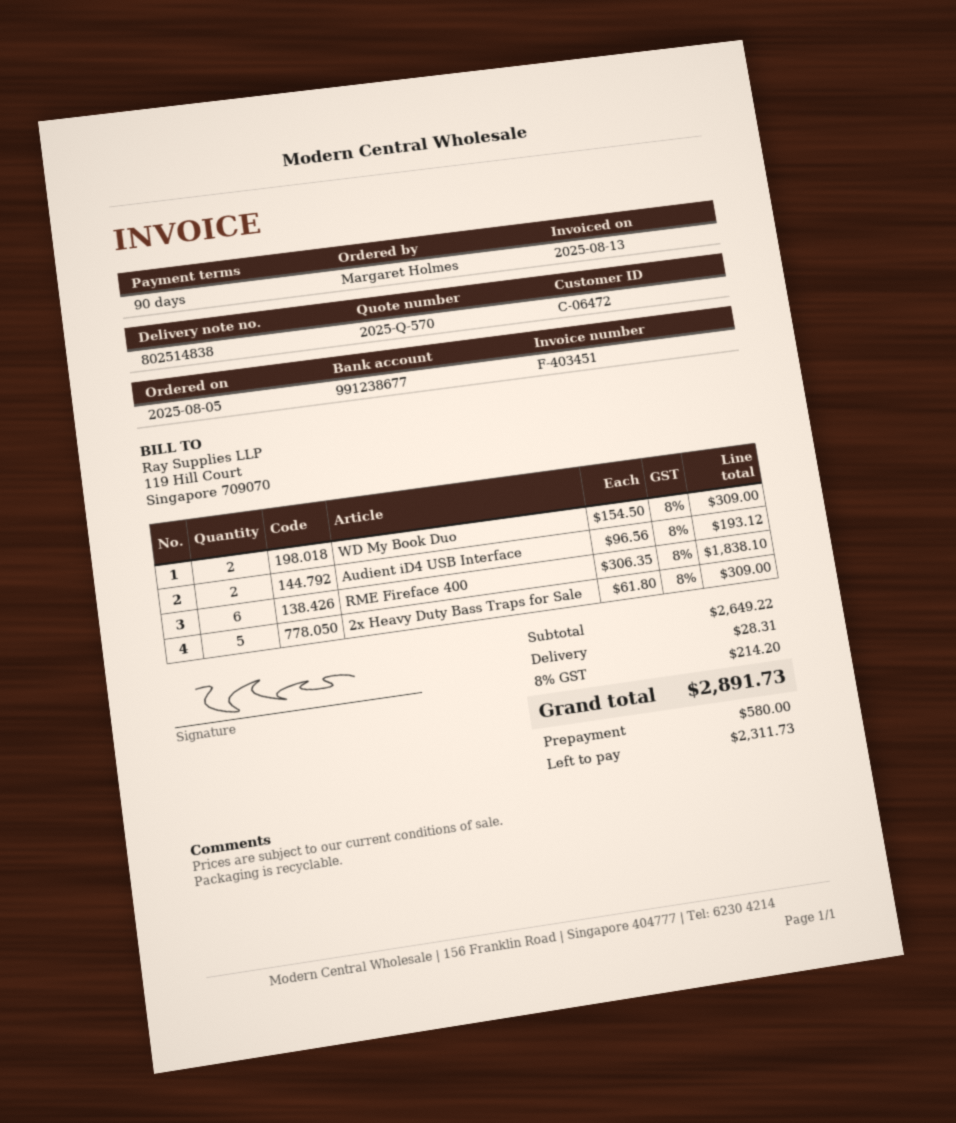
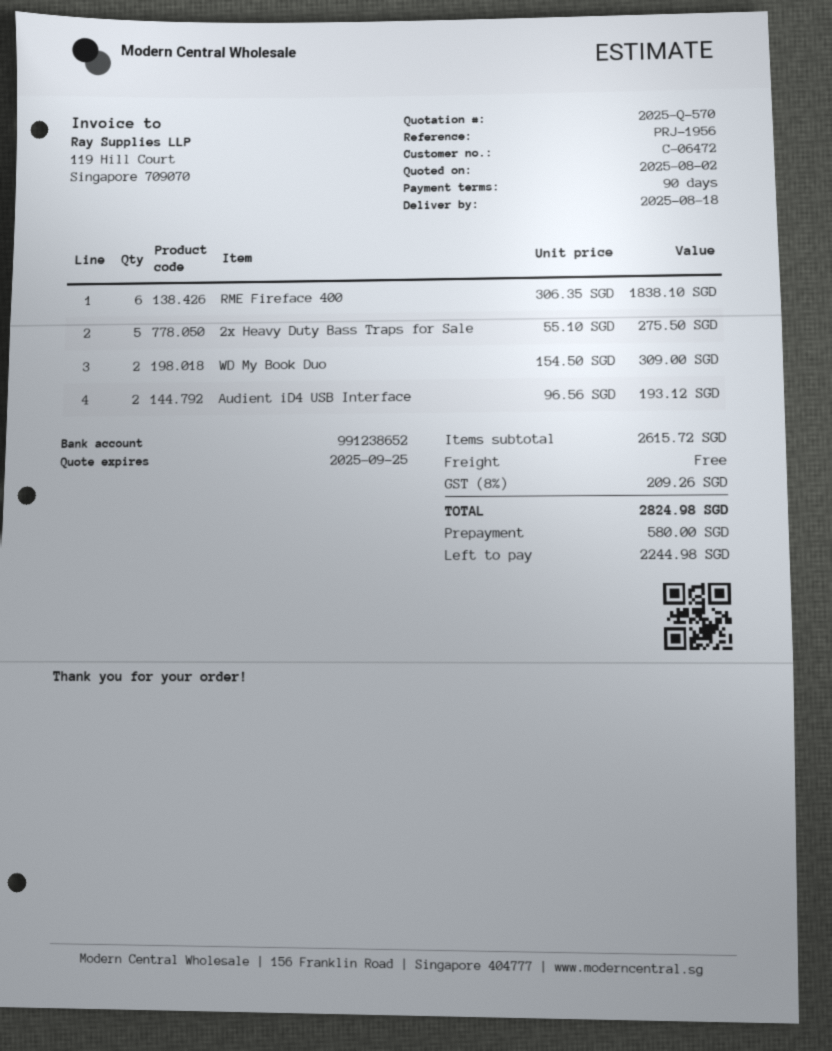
bank account: 991238677 -> 991238652
2x Heavy Duty Bass Traps for Sale: 5 x 61.80 = 309.00 -> 5 x 55.10 = 275.50
subtotal: 2649.22 -> 2615.72
shipping: 28.31 -> 0.00
tax: 8% = 214.20 -> 8% = 209.26
total: 2891.73 -> 2824.98
balance: 2311.73 -> 2244.98

